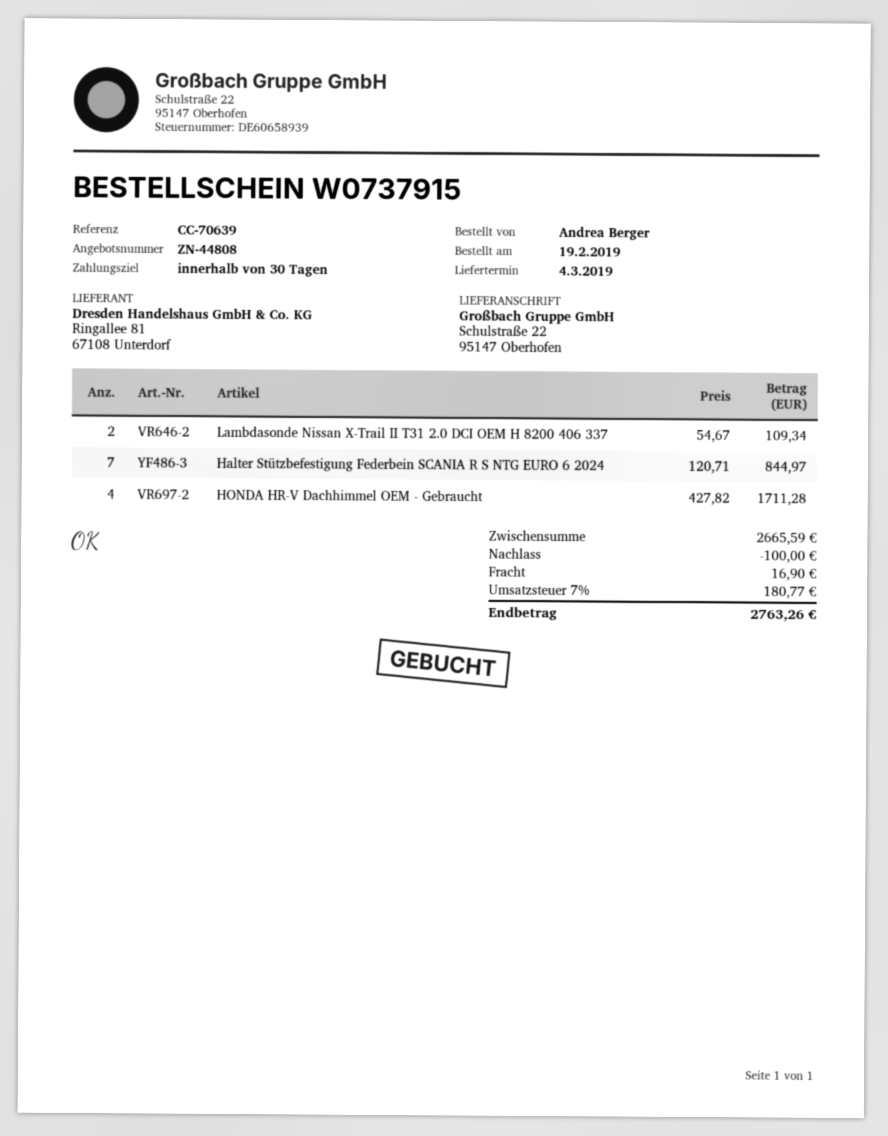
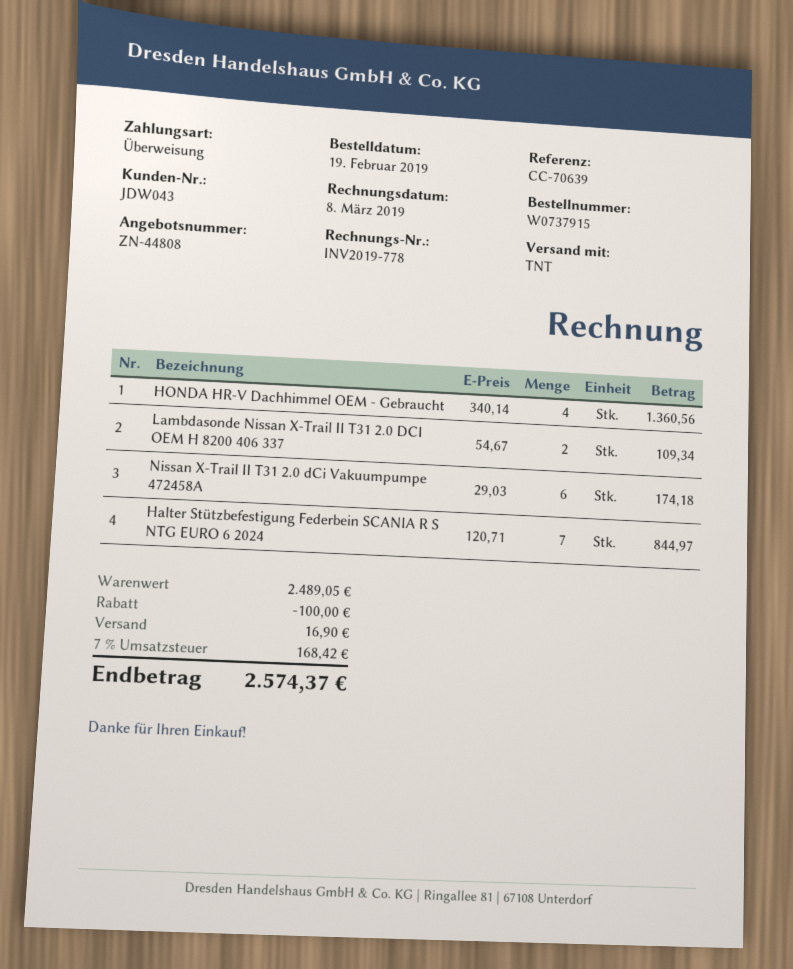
HONDA HR-V Dachhimmel OEM - Gebraucht: 4 x 427.82 = 1711.28 -> 4 x 340.14 = 1360.56
Nissan X-Trail II T31 2.0 dCi Vakuumpumpe 472458A: none -> 6 x 29.03 = 174.18
subtotal: 2665.59 -> 2489.05
tax: 7% = 180.77 -> 7% = 168.42
total: 2763.26 -> 2574.37

